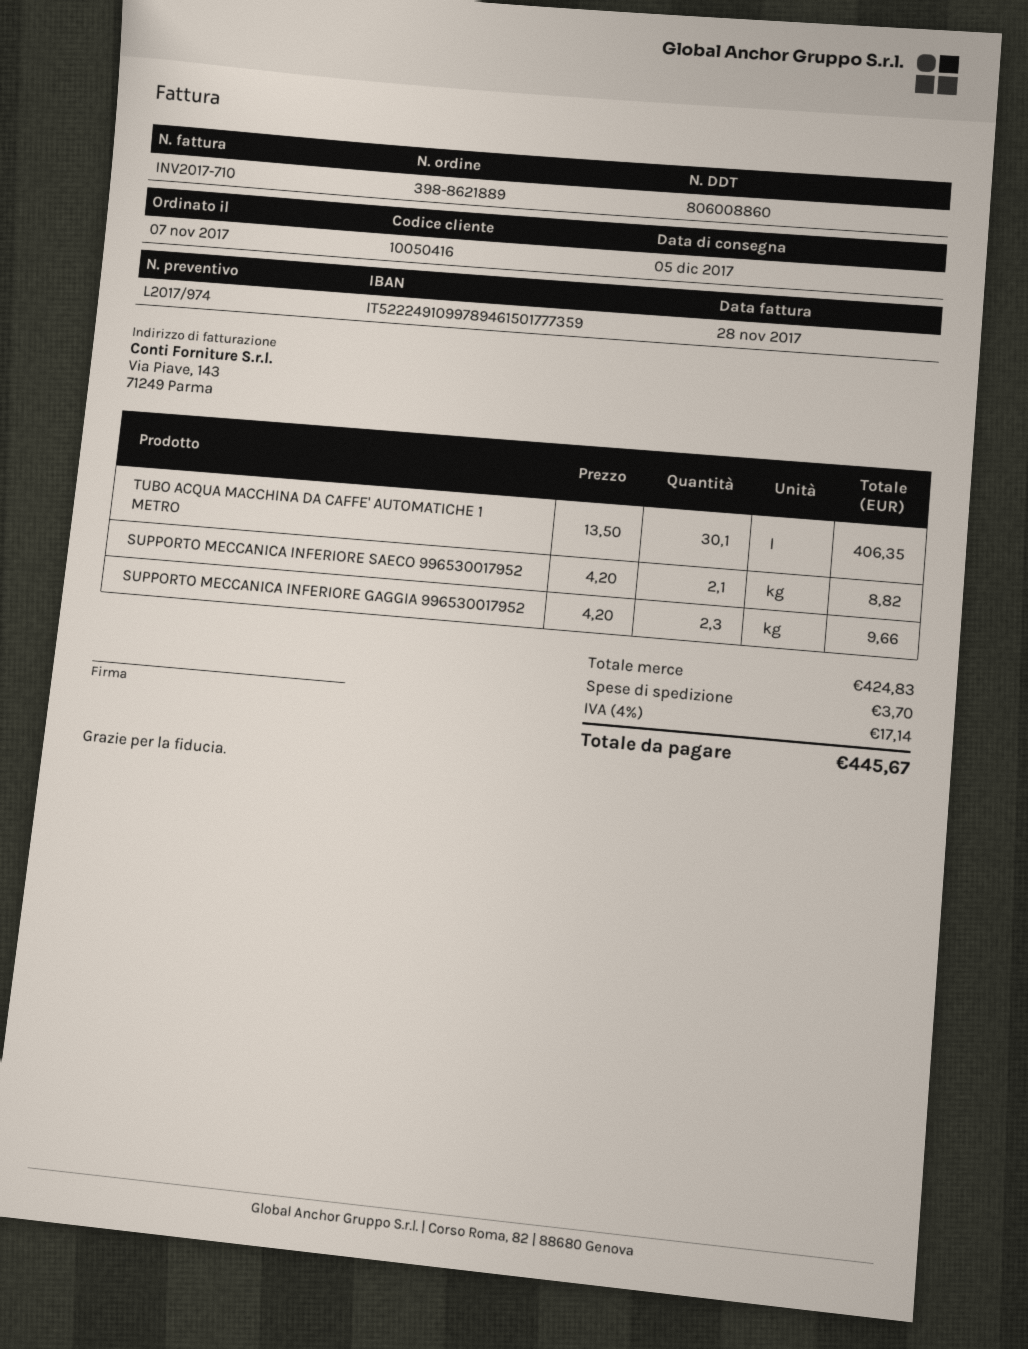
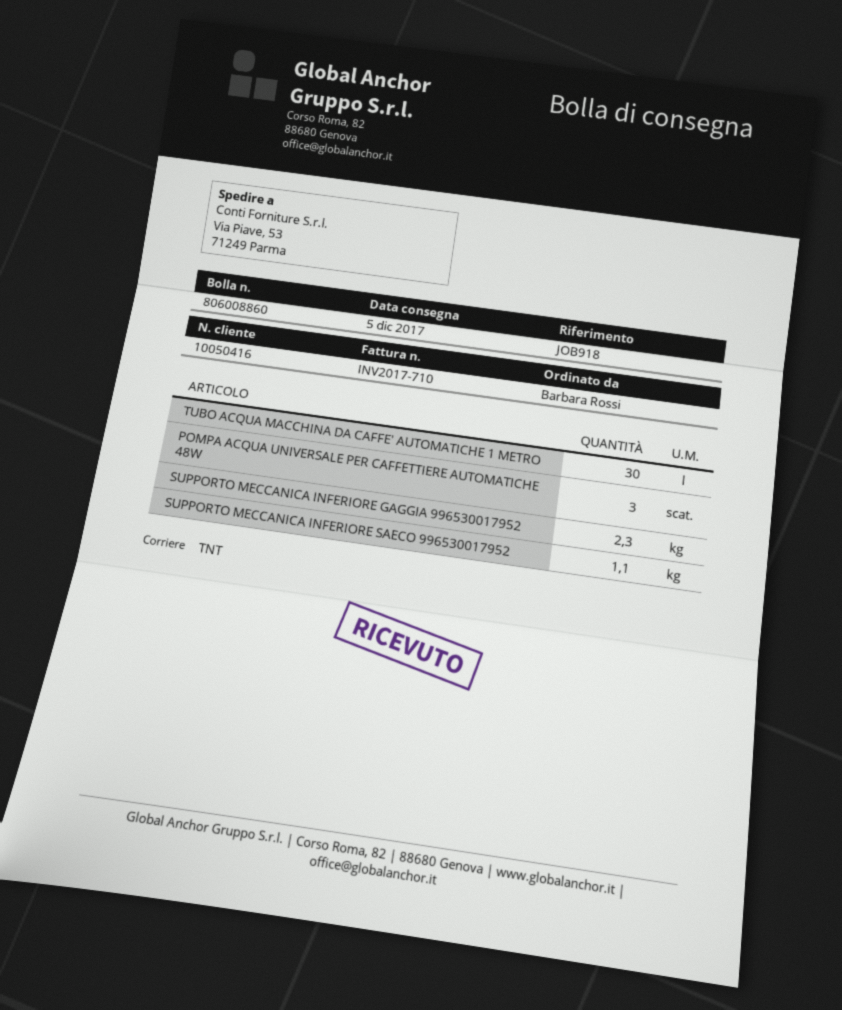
TUBO ACQUA MACCHINA DA CAFFE' AUTOMATICHE 1 METRO: 30.1 -> 30
SUPPORTO MECCANICA INFERIORE SAECO 996530017952: 2.1 -> 1.1
POMPA ACQUA UNIVERSALE PER CAFFETTIERE AUTOMATICHE 48W: none -> 3

